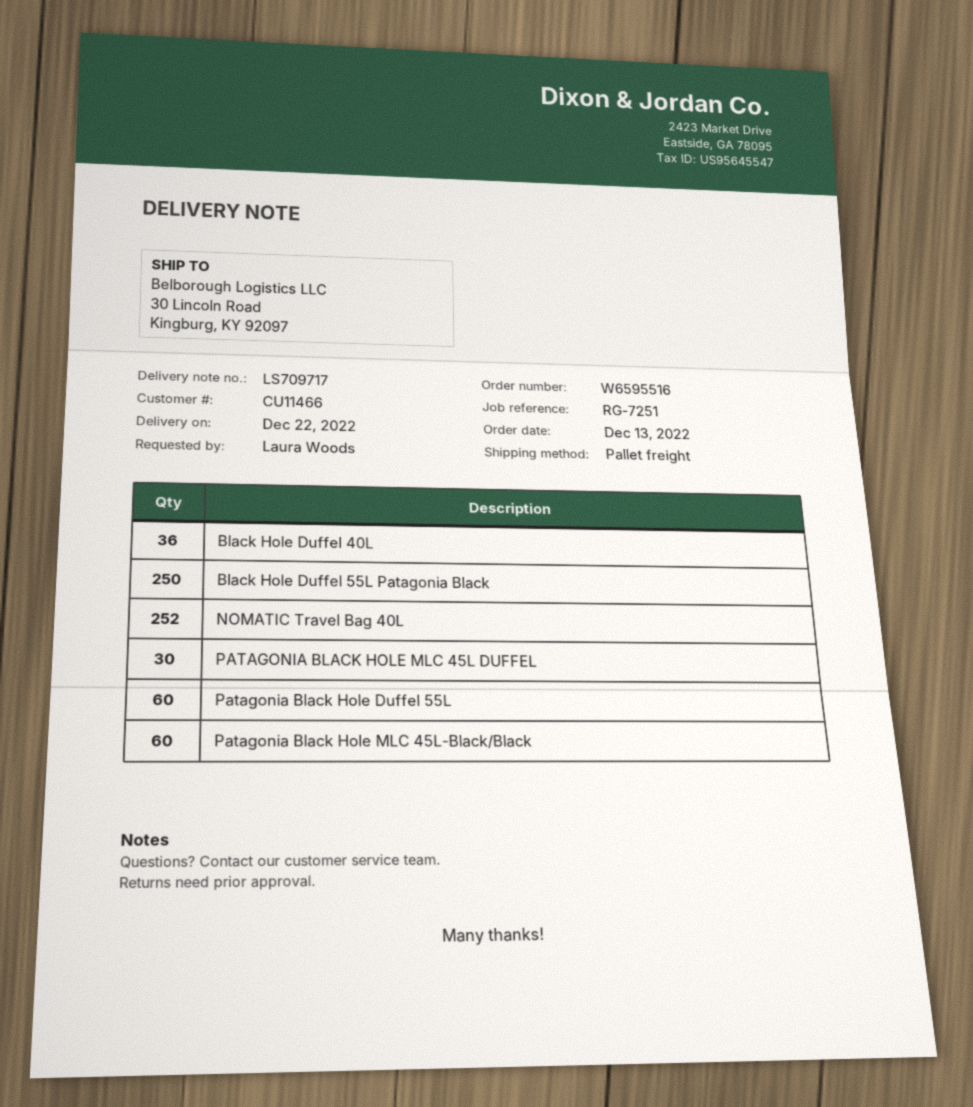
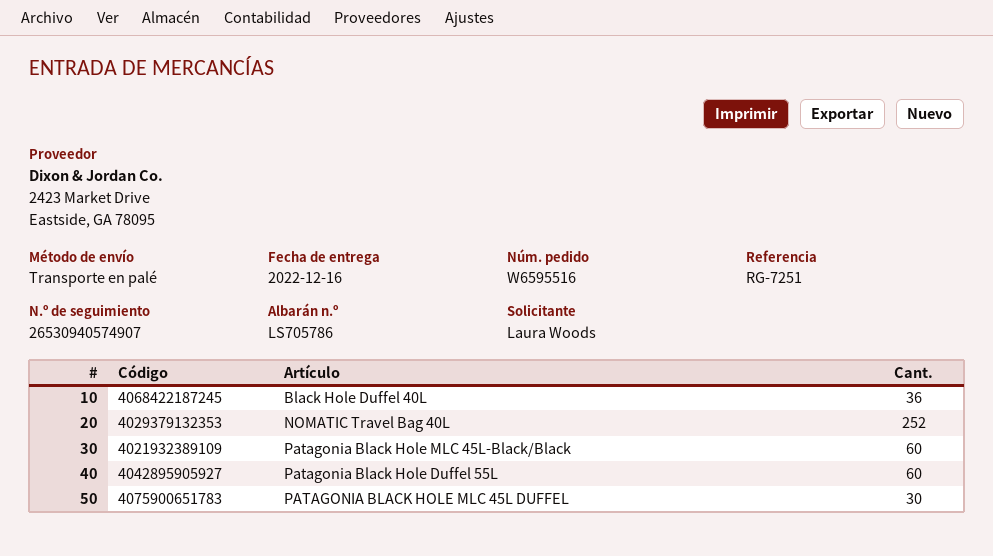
delivery note number: LS709717 -> LS705786
delivery date: 2022-12-22 -> 2022-12-16
Black Hole Duffel 55L Patagonia Black: 250 -> none

